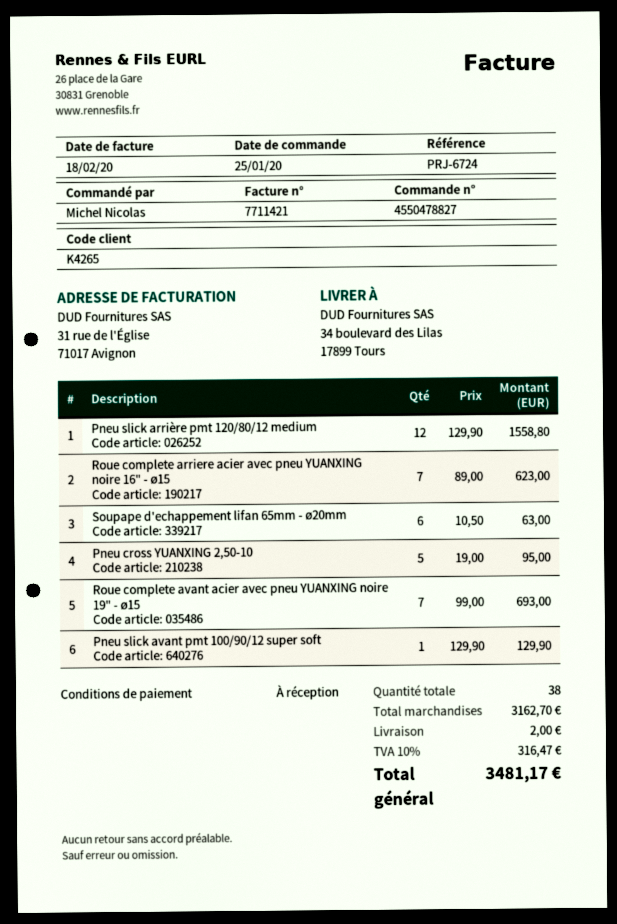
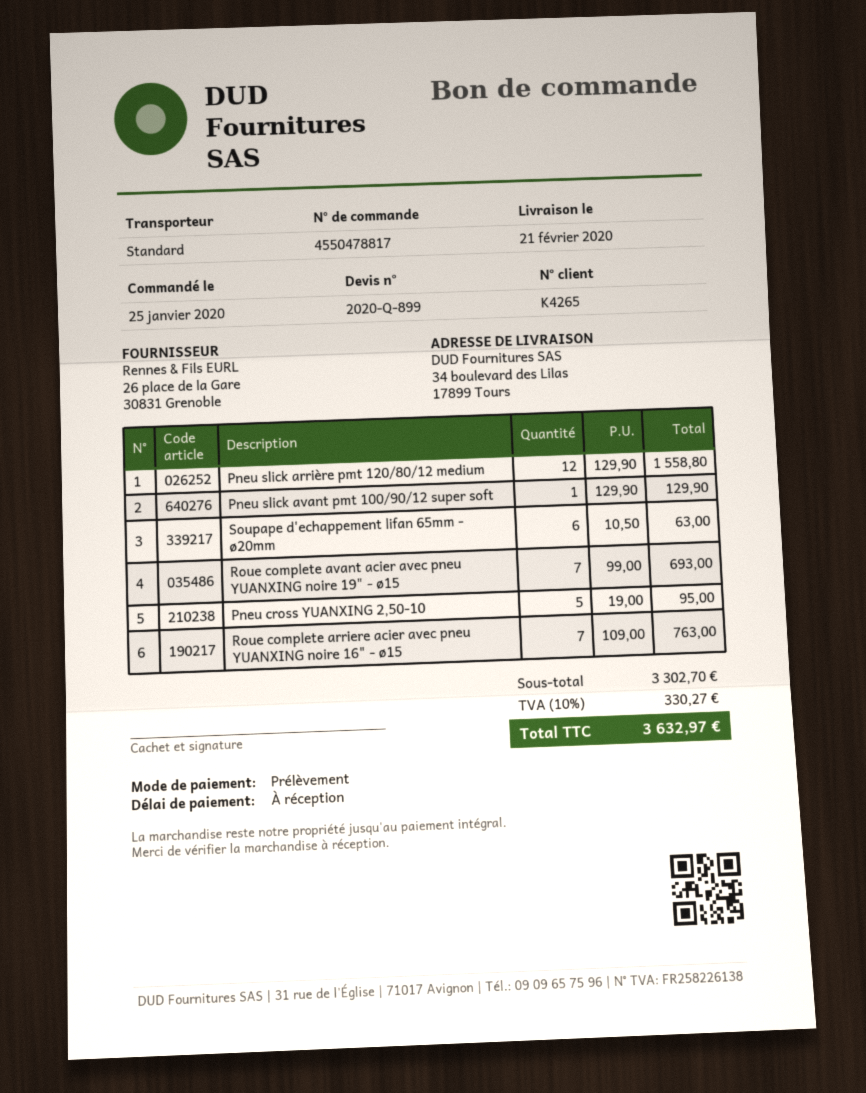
order number: 4550478827 -> 4550478817
Roue complete arriere acier avec pneu YUANXING noire 16" - ø15: 7 x 89.00 = 623.00 -> 7 x 109.00 = 763.00
subtotal: 3162.70 -> 3302.70
shipping: 2.00 -> none
tax: 10% = 316.47 -> 10% = 330.27
total: 3481.17 -> 3632.97

